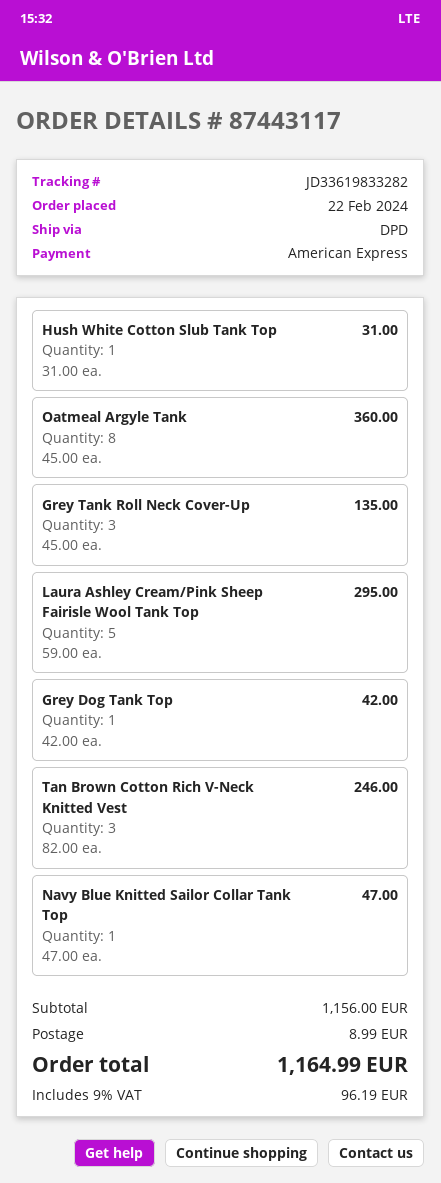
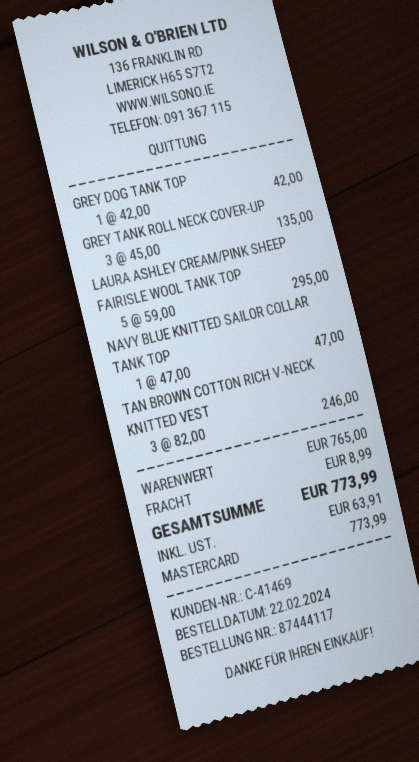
order number: 87443117 -> 87444117
payment method: American Express -> Mastercard
Hush White Cotton Slub Tank Top: 1 x 31.00 = 31.00 -> none
Oatmeal Argyle Tank: 8 x 45.00 = 360.00 -> none
subtotal: 1156.00 -> 765.00
tax: 96.19 -> 63.91
total: 1164.99 -> 773.99

